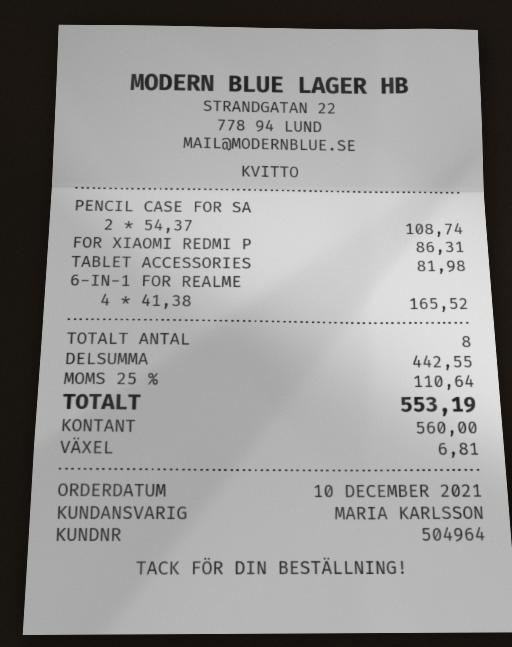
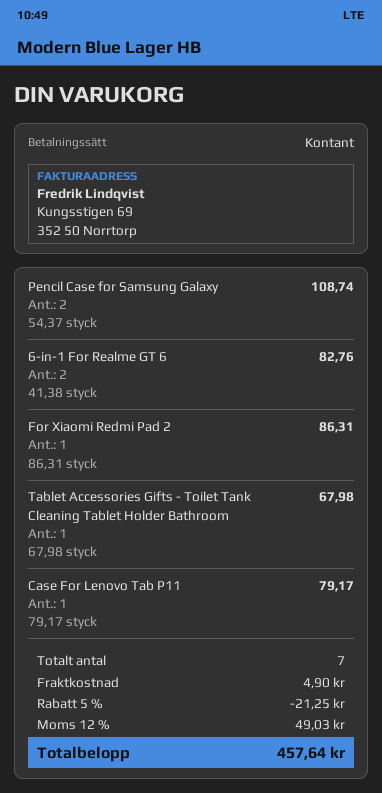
TABLET ACCESSORIES: 1 x 81.98 = 81.98 -> 1 x 67.98 = 67.98
6-IN-1 FOR REALME: 4 x 41.38 = 165.52 -> 2 x 41.38 = 82.76
Case For Lenovo Tab P11: none -> 1 x 79.17 = 79.17
total quantity: 8 -> 7
discount: none -> 5% = 21.25
shipping: none -> 4.90
tax: 25% = 110.64 -> 12% = 49.03
total: 553.19 -> 457.64

